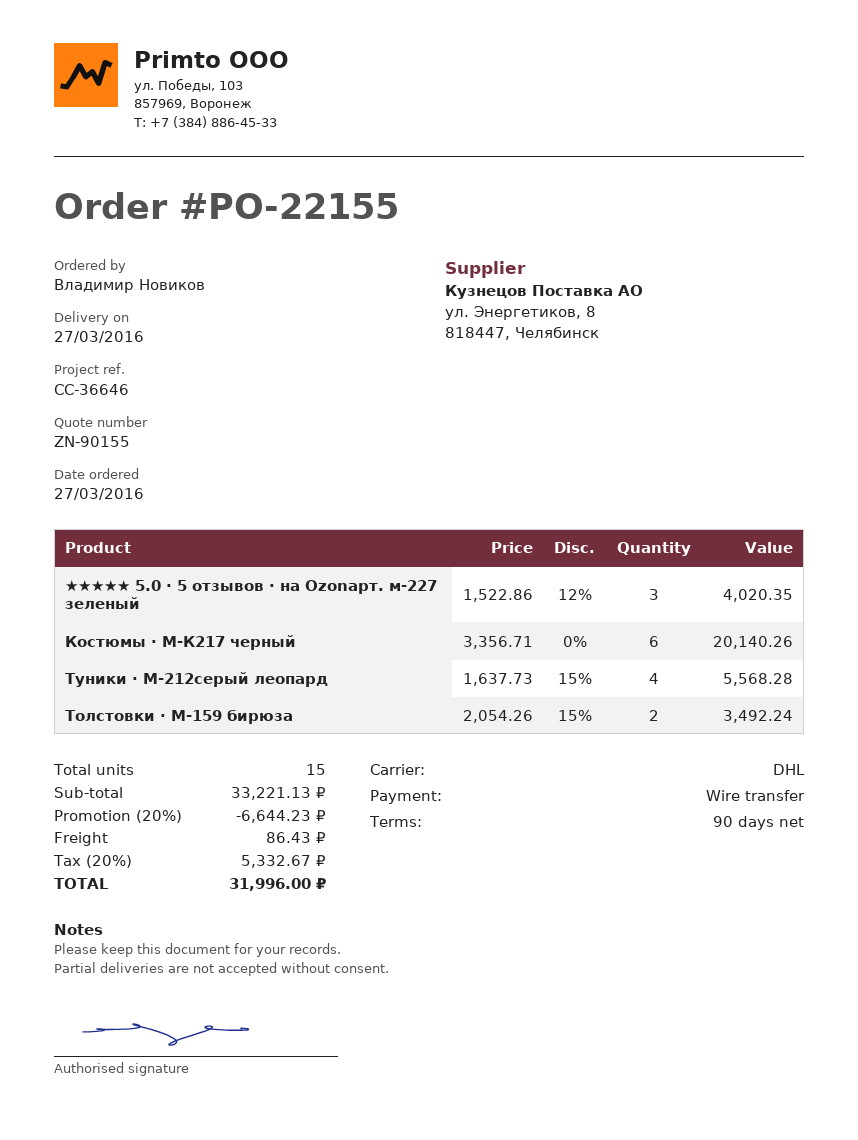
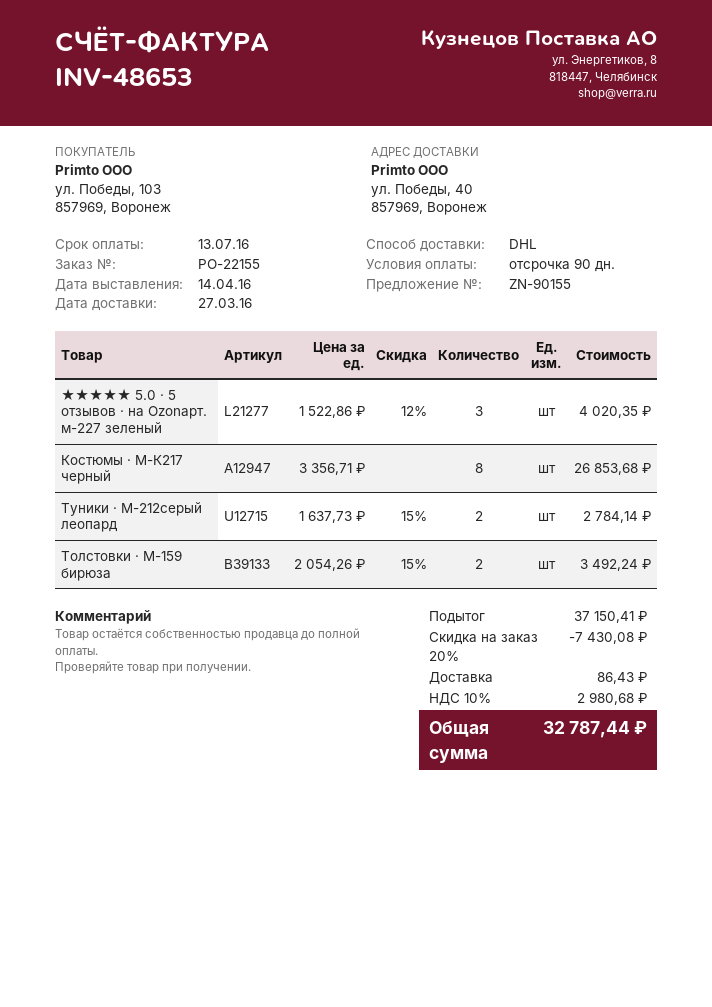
Костюмы · М-К217 черный: 6 x 3356.71 = 20140.26 -> 8 x 3356.71 = 26853.68
Туники · М-212серый леопард: 4 x 1637.73 - 15% = 5568.28 -> 2 x 1637.73 - 15% = 2784.14
subtotal: 33221.13 -> 37150.41
discount: 20% = 6644.23 -> 20% = 7430.08
tax: 20% = 5332.67 -> 10% = 2980.68
total: 31996.00 -> 32787.44

